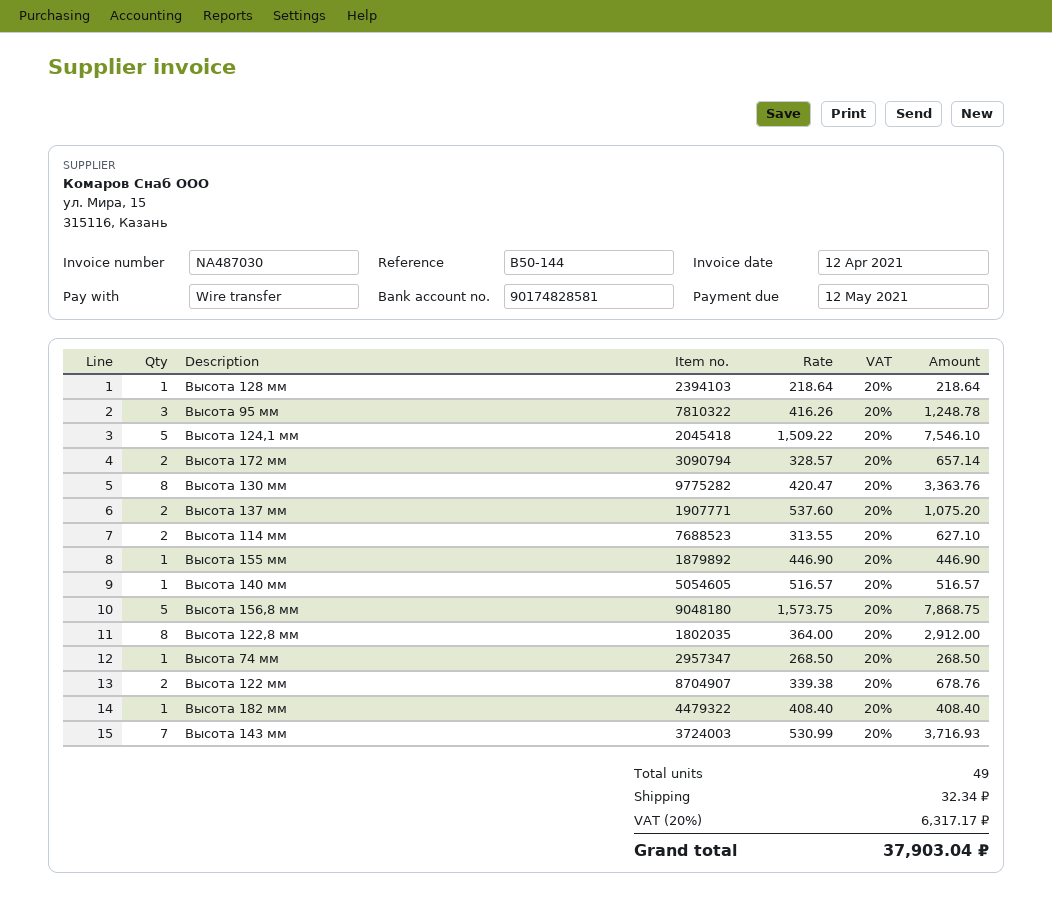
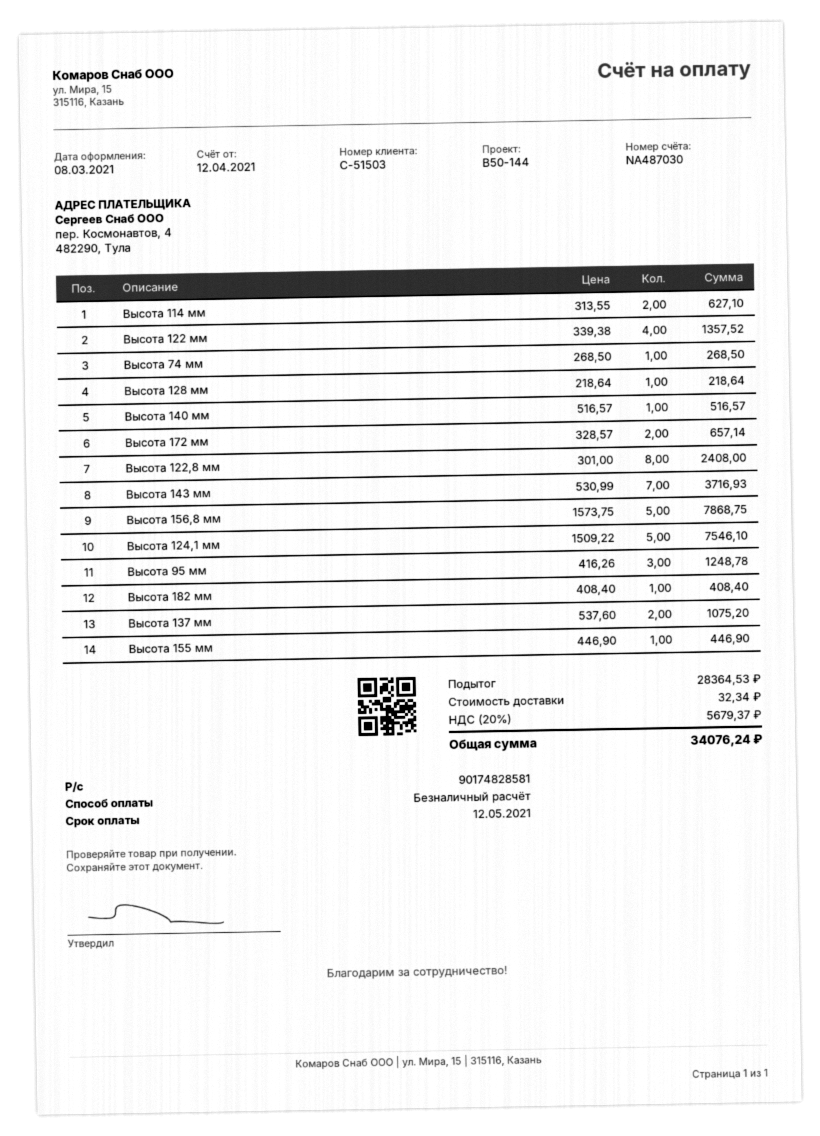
Высота 130 мм: 8 x 420.47 = 3363.76 -> none
Высота 122,8 мм: 8 x 364.00 = 2912.00 -> 8 x 301.00 = 2408.00
Высота 122 мм: 2 x 339.38 = 678.76 -> 4 x 339.38 = 1357.52
tax: 20% = 6317.17 -> 20% = 5679.37
total: 37903.04 -> 34076.24

